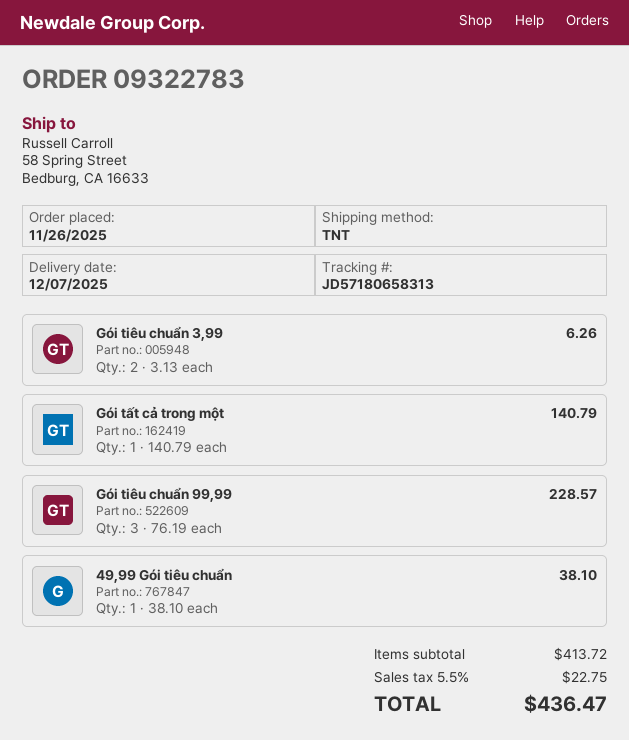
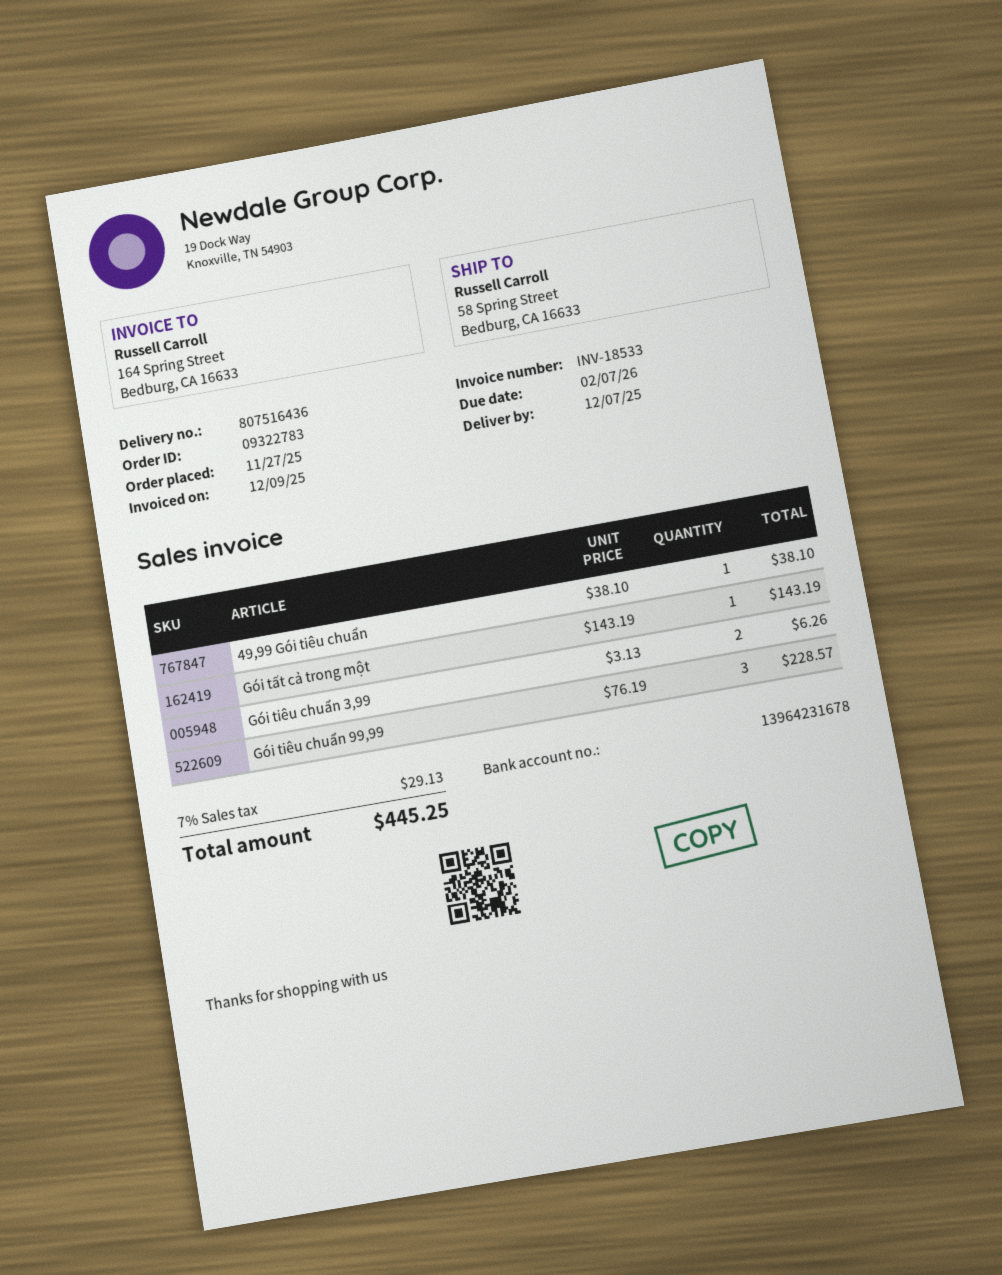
order date: 2025-11-26 -> 2025-11-27
Gói tất cả trong một: 1 x 140.79 = 140.79 -> 1 x 143.19 = 143.19
tax: 5.5% = 22.75 -> 7% = 29.13
total: 436.47 -> 445.25

